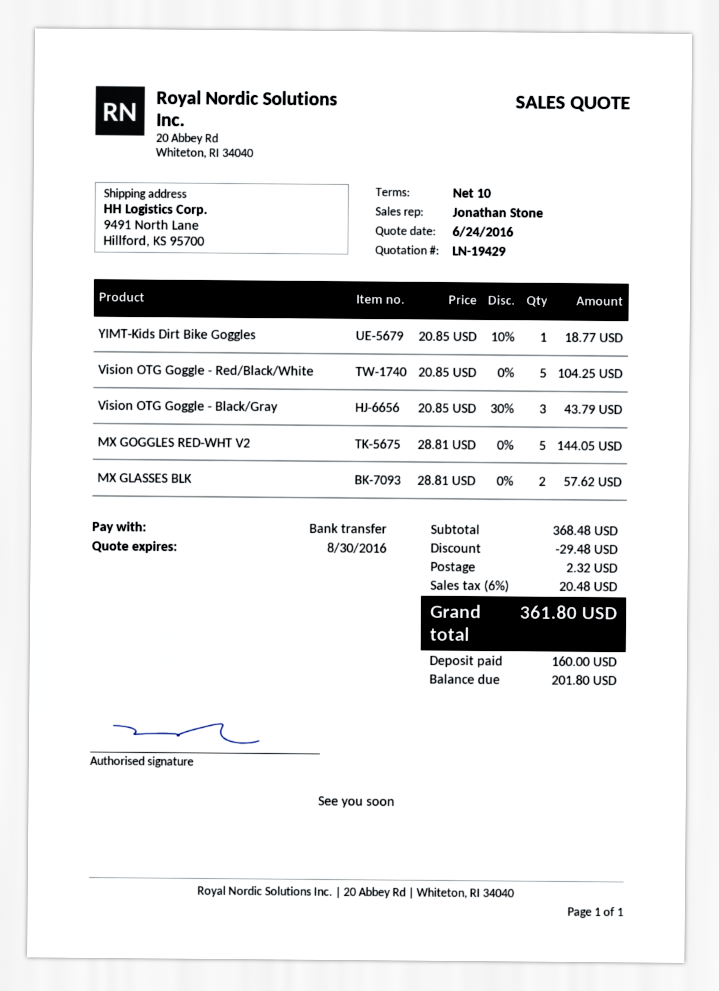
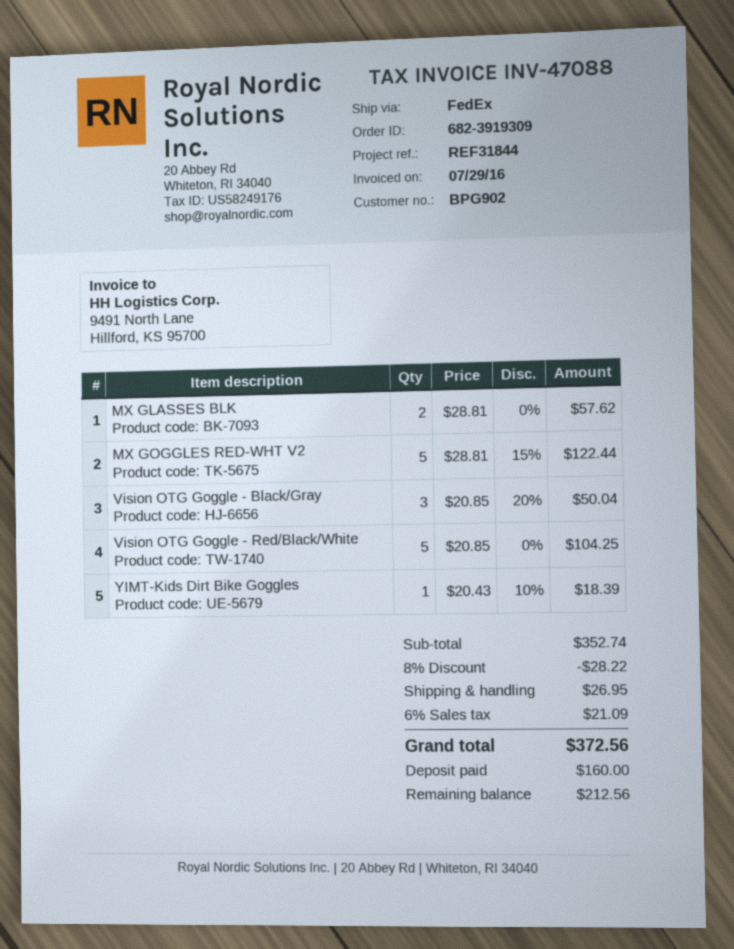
YIMT-Kids Dirt Bike Goggles: 1 x 20.85 - 10% = 18.77 -> 1 x 20.43 - 10% = 18.39
Vision OTG Goggle - Black/Gray: 3 x 20.85 - 30% = 43.79 -> 3 x 20.85 - 20% = 50.04
MX GOGGLES RED-WHT V2: 5 x 28.81 = 144.05 -> 5 x 28.81 - 15% = 122.44
subtotal: 368.48 -> 352.74
discount: 29.48 -> 28.22
shipping: 2.32 -> 26.95
tax: 6% = 20.48 -> 6% = 21.09
total: 361.80 -> 372.56
balance: 201.80 -> 212.56

